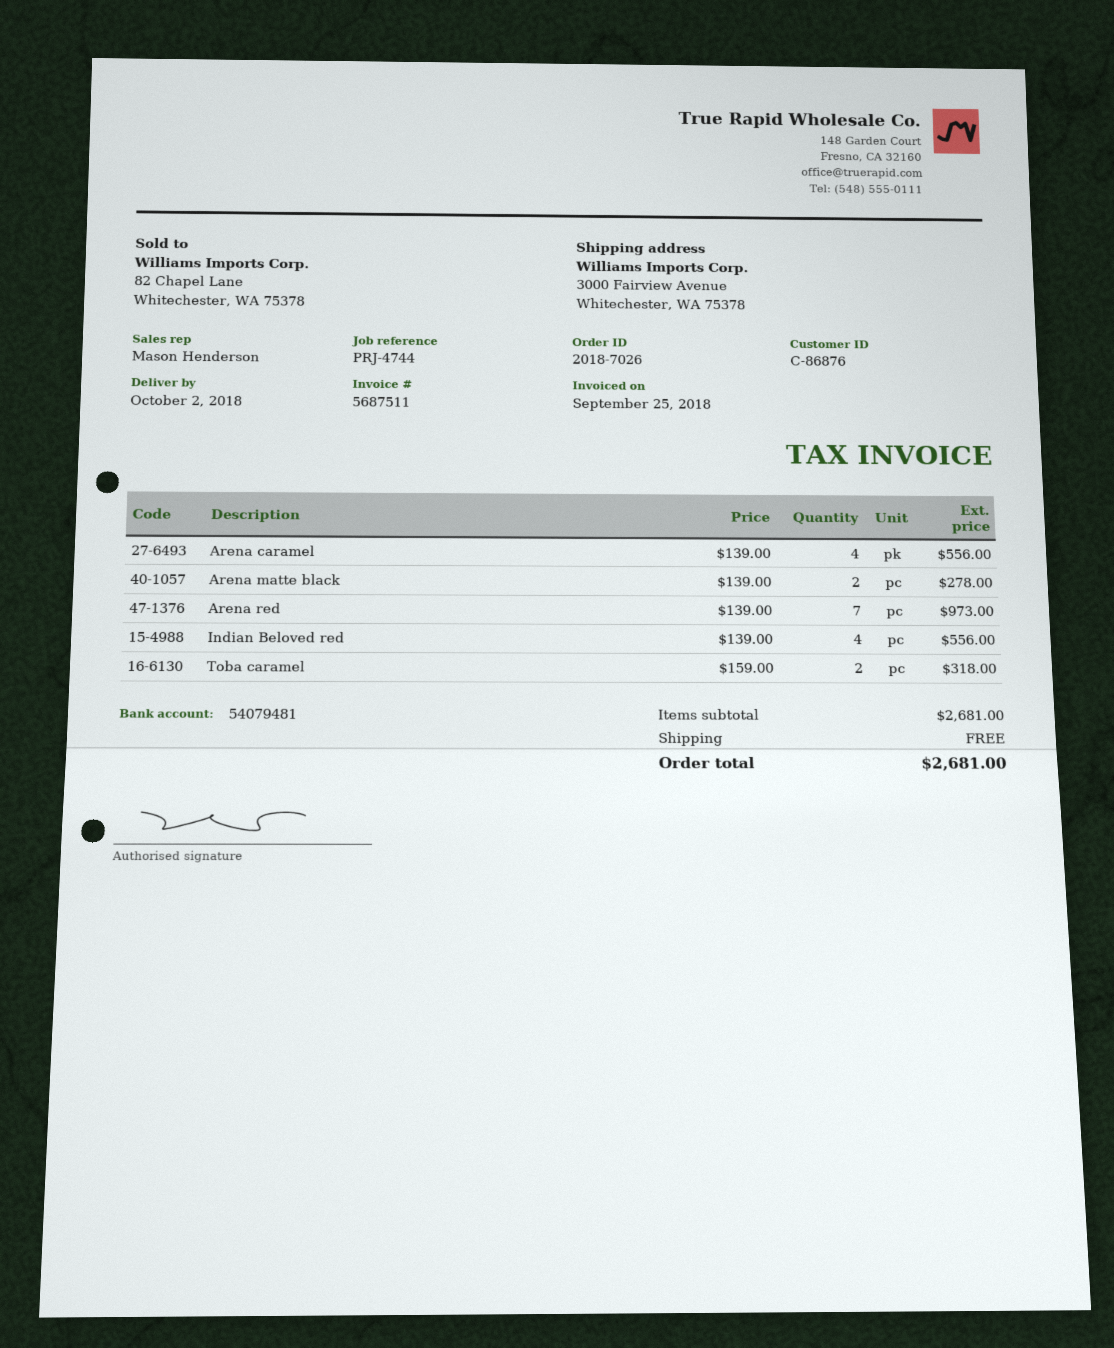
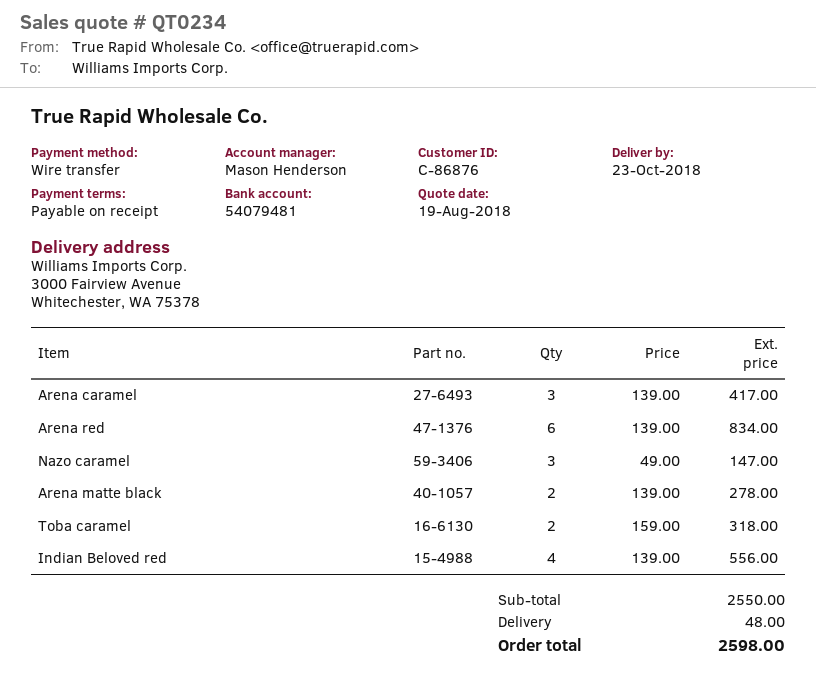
delivery date: 2018-10-02 -> 2018-10-23
Arena caramel: 4 x 139.00 = 556.00 -> 3 x 139.00 = 417.00
Arena red: 7 x 139.00 = 973.00 -> 6 x 139.00 = 834.00
Nazo caramel: none -> 3 x 49.00 = 147.00
subtotal: 2681.00 -> 2550.00
shipping: 0.00 -> 48.00
total: 2681.00 -> 2598.00

